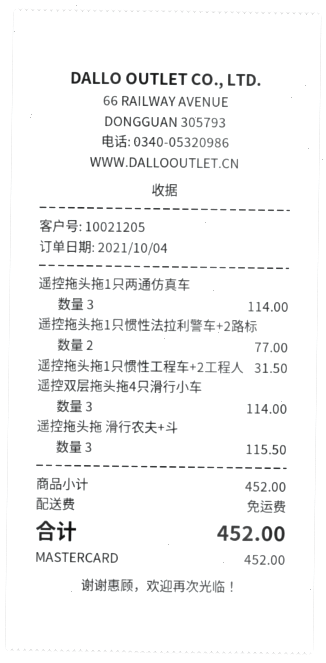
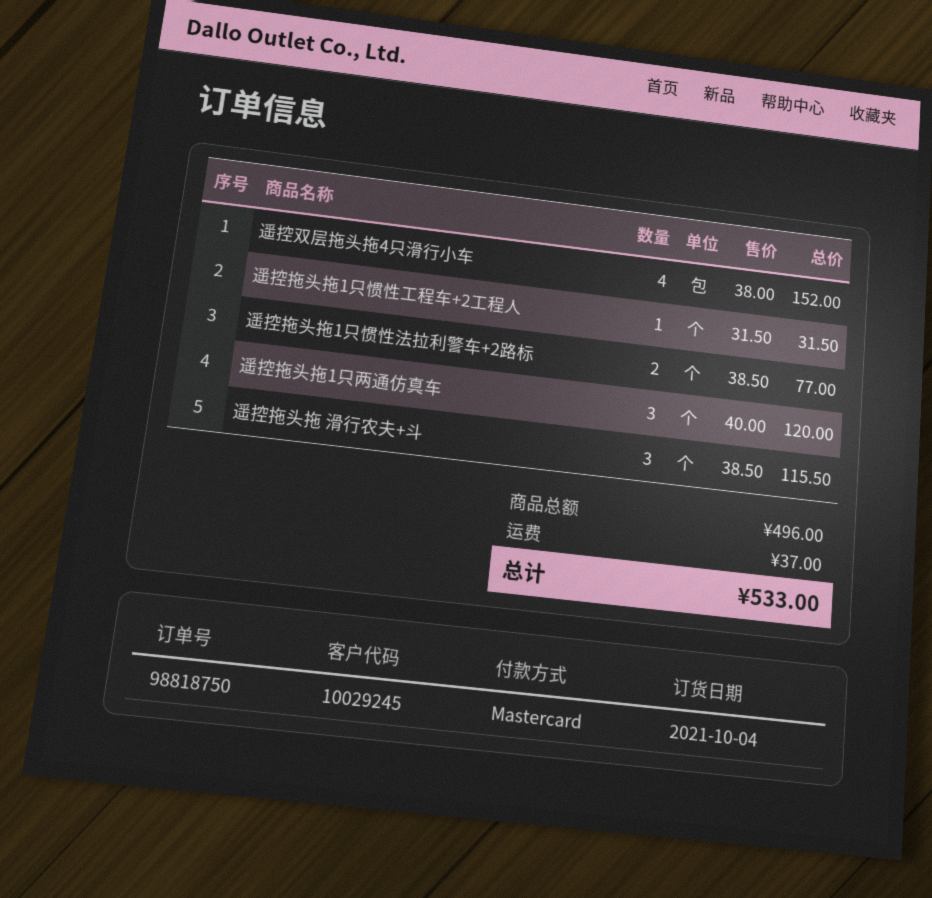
customer number: 10021205 -> 10029245
遥控拖头拖1只两通仿真车: 3 for 114.00 -> 3 for 120.00
遥控双层拖头拖4只滑行小车: 3 for 114.00 -> 4 for 152.00
subtotal: 452.00 -> 496.00
shipping: 0.00 -> 37.00
total: 452.00 -> 533.00

